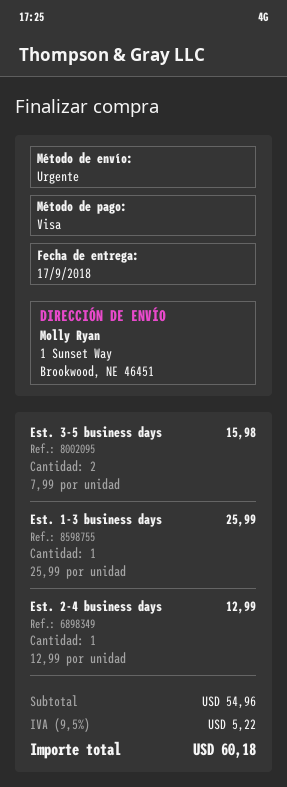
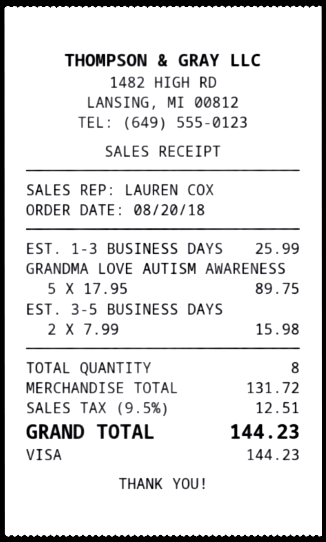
Est. 2-4 business days: 1 x 12.99 = 12.99 -> none
GRANDMA LOVE AUTISM AWARENESS: none -> 5 x 17.95 = 89.75
subtotal: 54.96 -> 131.72
tax: 9.5% = 5.22 -> 9.5% = 12.51
total: 60.18 -> 144.23

